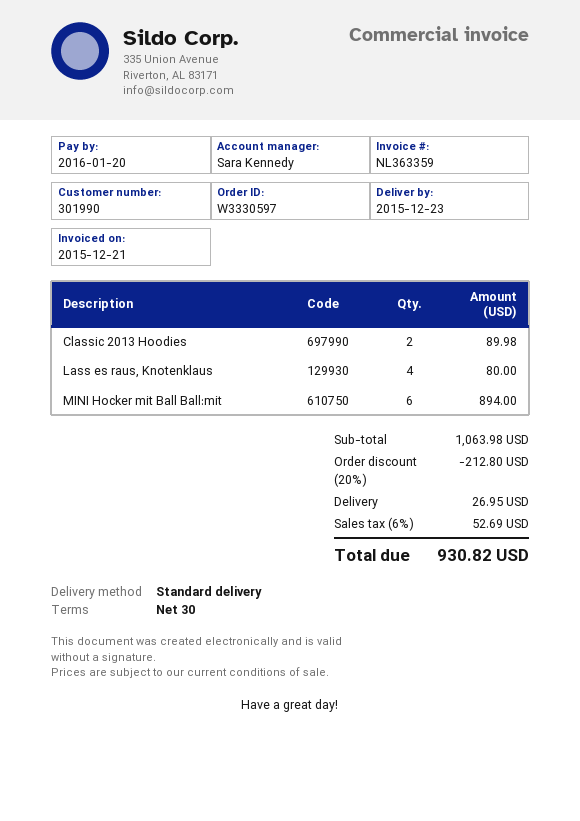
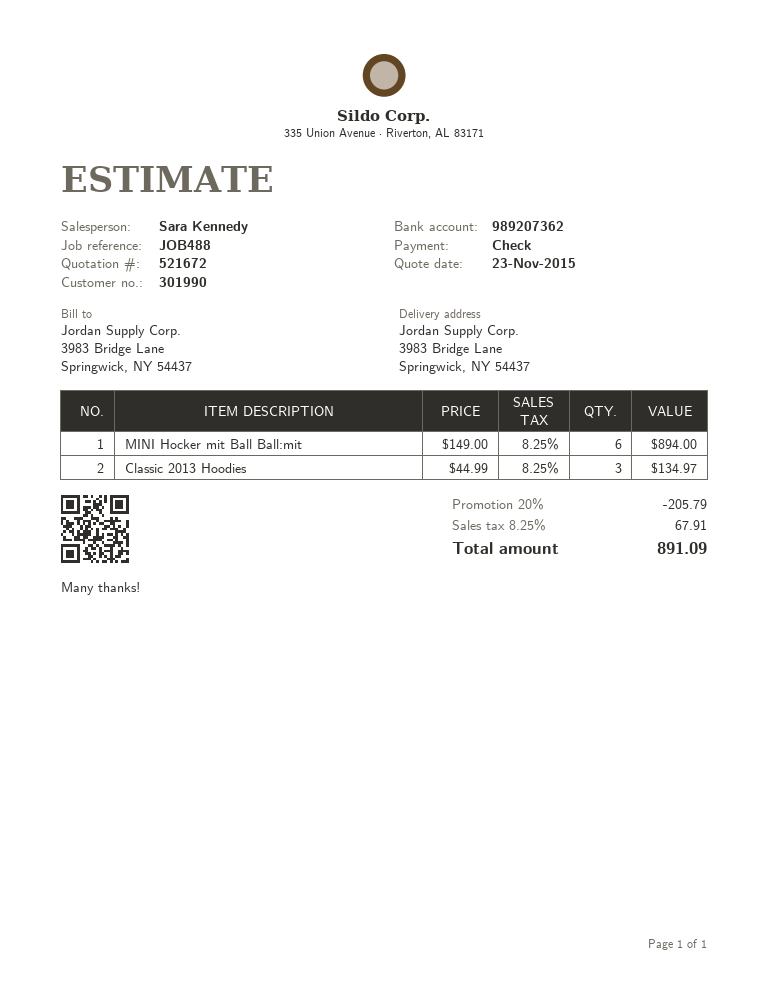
Classic 2013 Hoodies: 2 for 89.98 -> 3 for 134.97
Lass es raus, Knotenklaus: 4 for 80.00 -> none
discount: 20% = 212.80 -> 20% = 205.79
shipping: 26.95 -> none
tax: 6% = 52.69 -> 8.25% = 67.91
total: 930.82 -> 891.09

